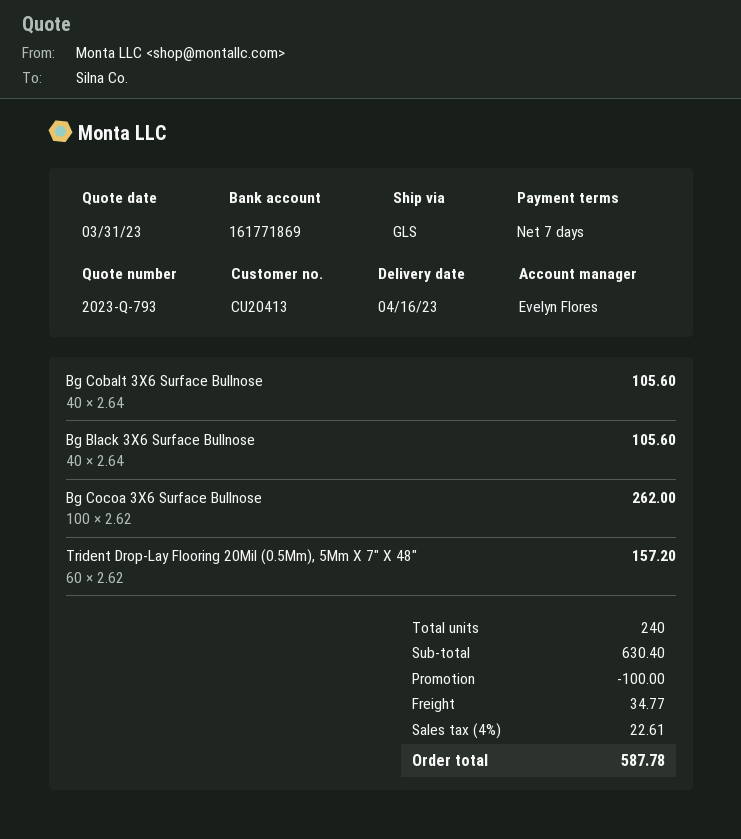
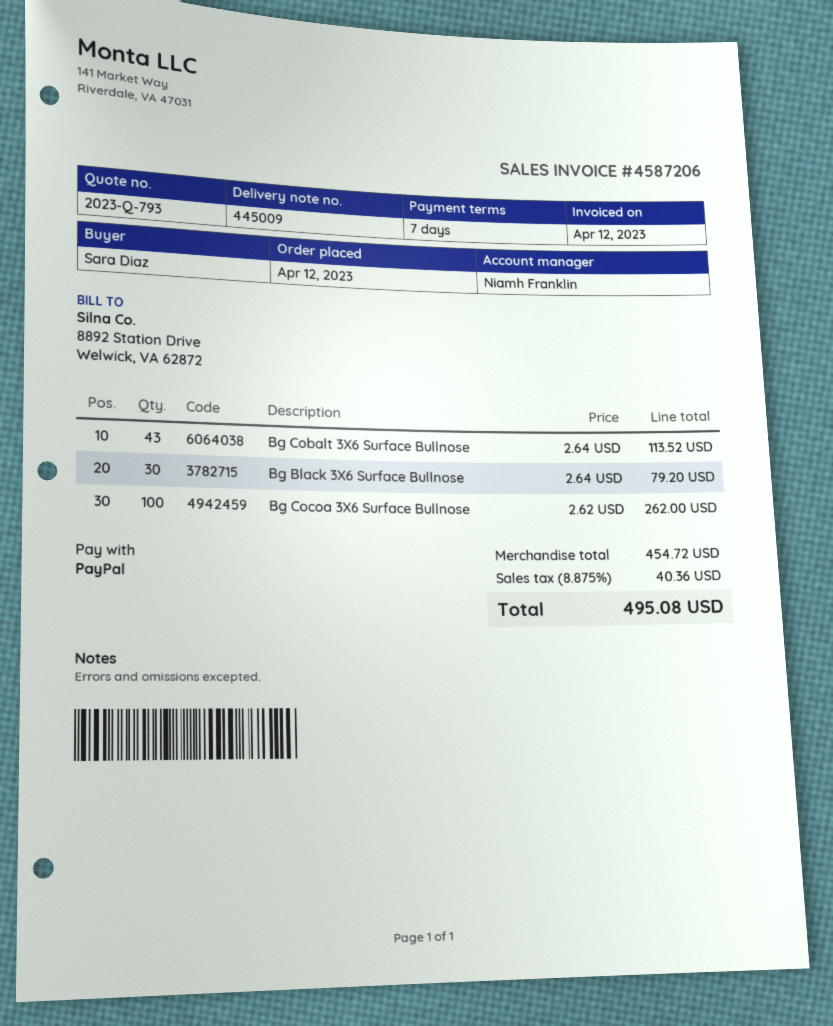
sales rep: Evelyn Flores -> Niamh Franklin
Bg Cobalt 3X6 Surface Bullnose: 40 x 2.64 = 105.60 -> 43 x 2.64 = 113.52
Bg Black 3X6 Surface Bullnose: 40 x 2.64 = 105.60 -> 30 x 2.64 = 79.20
Trident Drop-Lay Flooring 20Mil (0.5Mm), 5Mm X 7″ X 48″: 60 x 2.62 = 157.20 -> none
subtotal: 630.40 -> 454.72
discount: 100.00 -> none
shipping: 34.77 -> none
tax: 4% = 22.61 -> 8.875% = 40.36
total: 587.78 -> 495.08

